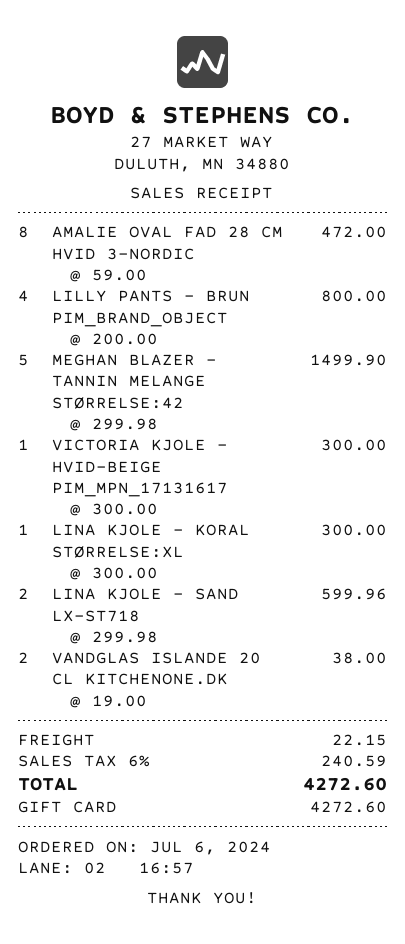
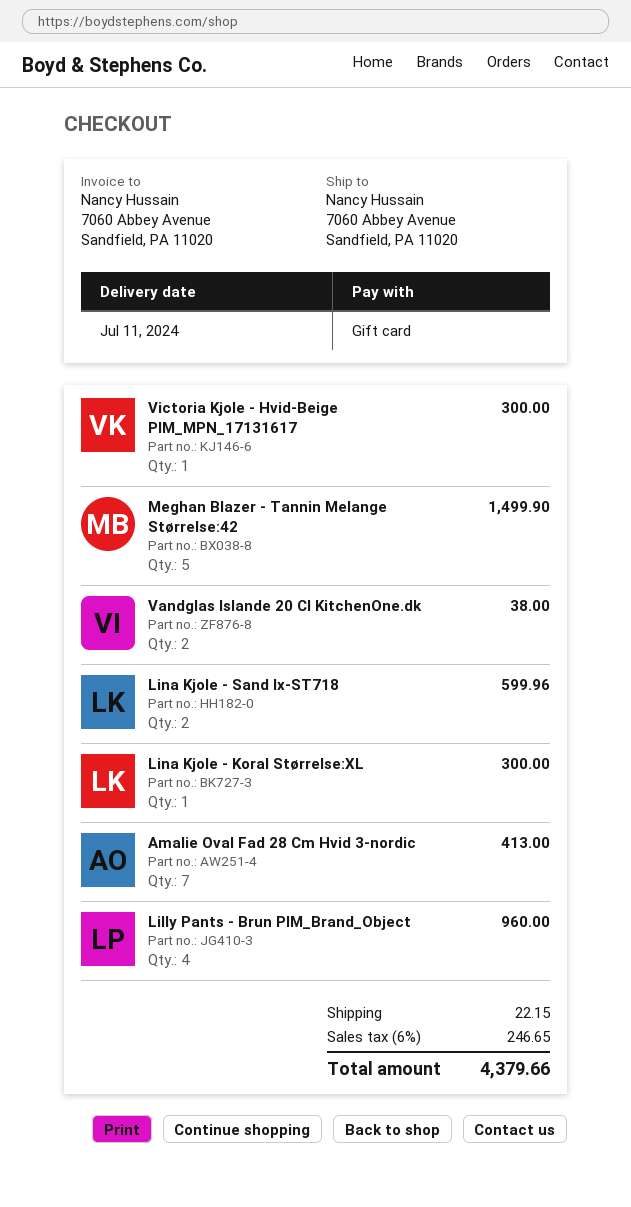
AMALIE OVAL FAD 28 CM HVID 3-NORDIC: 8 for 472.00 -> 7 for 413.00
LILLY PANTS - BRUN PIM_BRAND_OBJECT: 4 for 800.00 -> 4 for 960.00
tax: 6% = 240.59 -> 6% = 246.65
total: 4272.60 -> 4379.66

